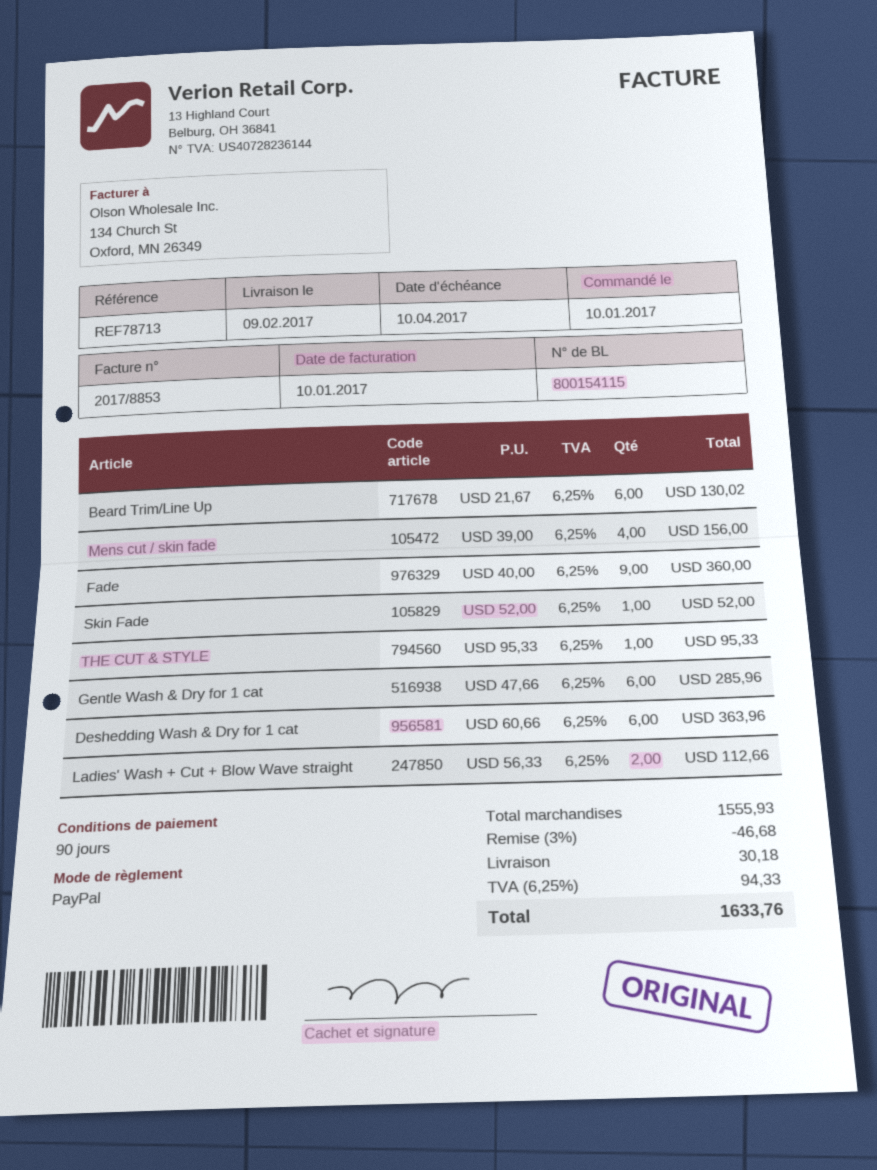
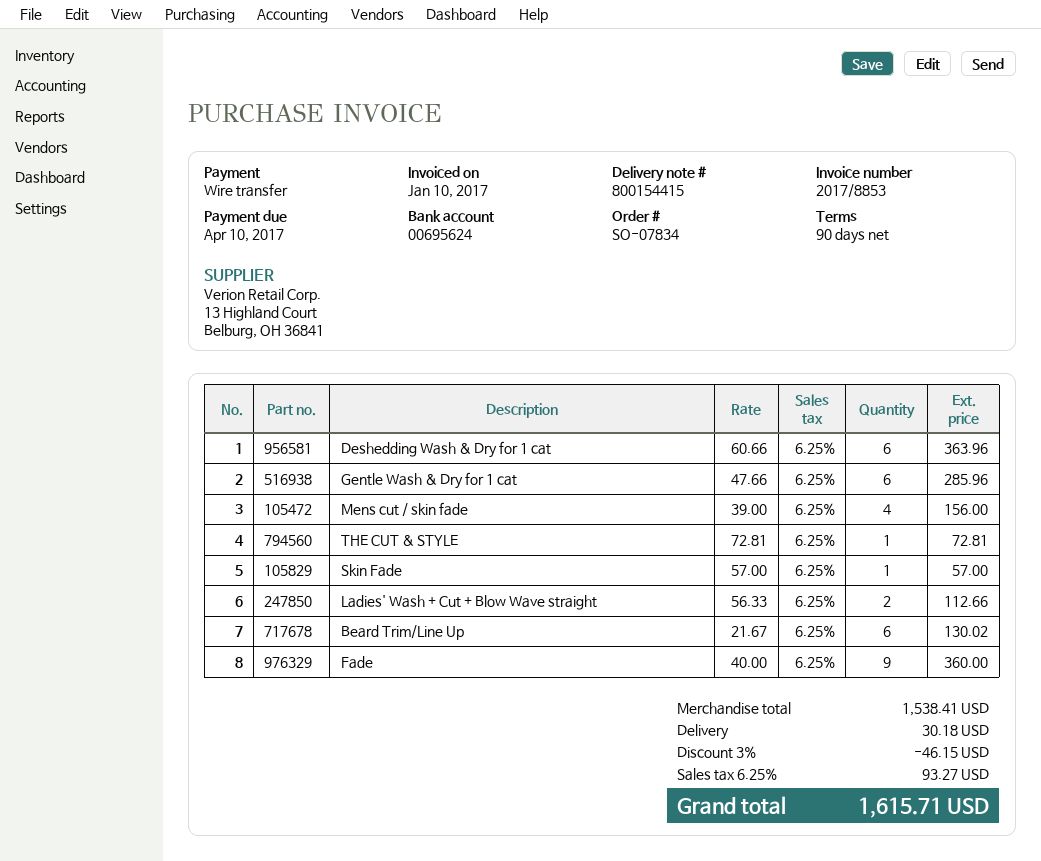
delivery note number: 800154115 -> 800154415
payment method: PayPal -> bank transfer
Skin Fade: 1 x 52.00 = 52.00 -> 1 x 57.00 = 57.00
THE CUT & STYLE: 1 x 95.33 = 95.33 -> 1 x 72.81 = 72.81
subtotal: 1555.93 -> 1538.41
discount: 3% = 46.68 -> 3% = 46.15
tax: 6.25% = 94.33 -> 6.25% = 93.27
total: 1633.76 -> 1615.71

